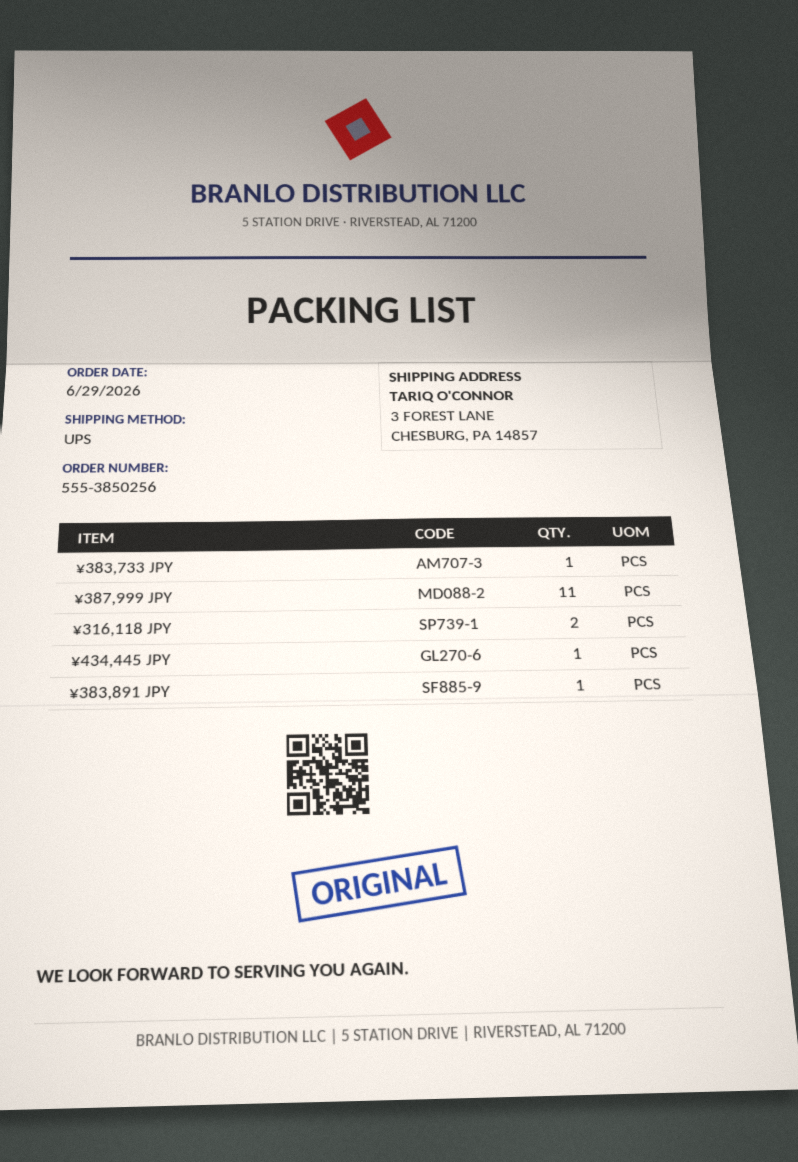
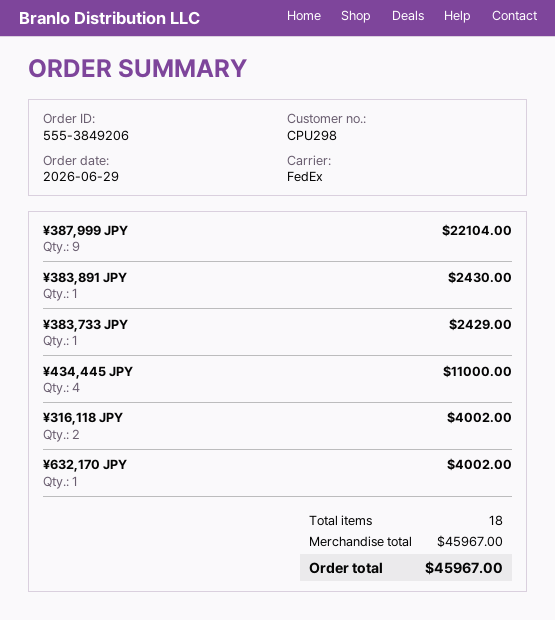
order number: 555-3850256 -> 555-3849206
shipping method: UPS -> FedEx
¥387,999 JPY: 11 -> 9
¥434,445 JPY: 1 -> 4
¥632,170 JPY: none -> 1

